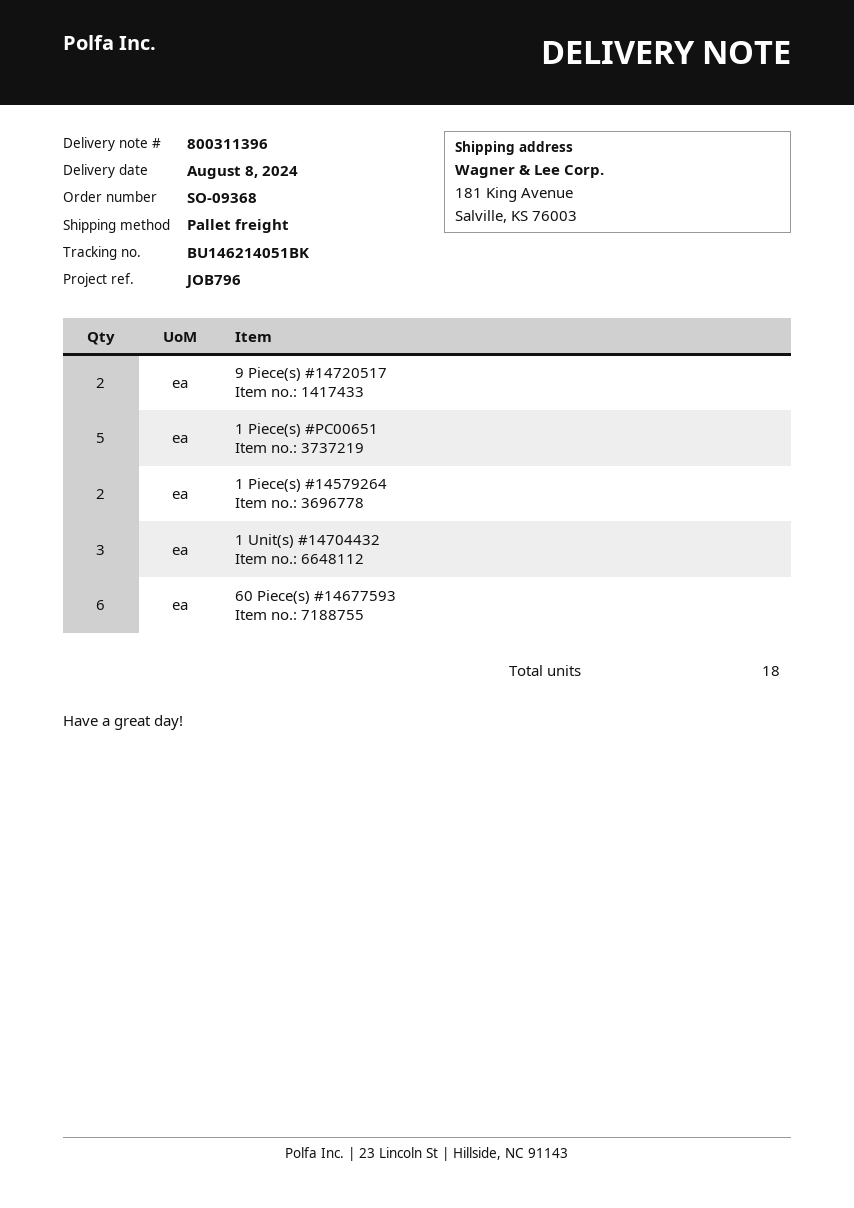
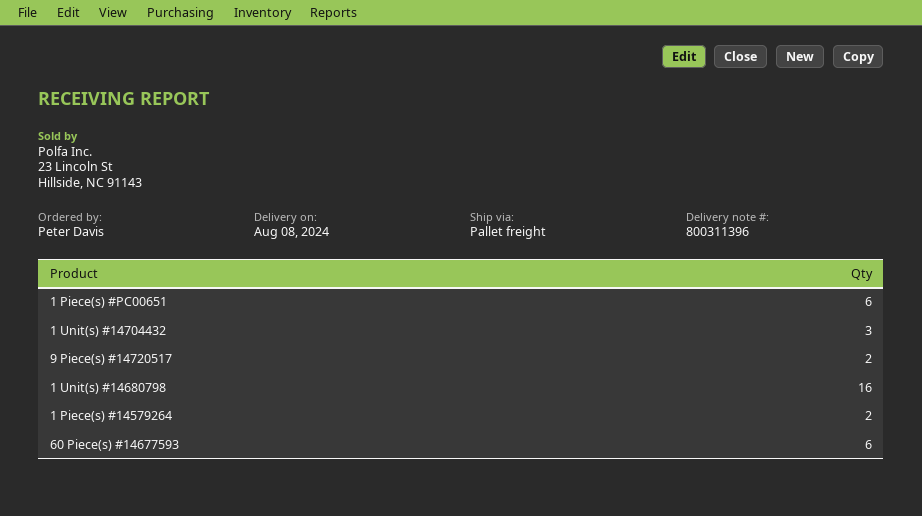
1 Piece(s) #PC00651: 5 -> 6
1 Unit(s) #14680798: none -> 16

